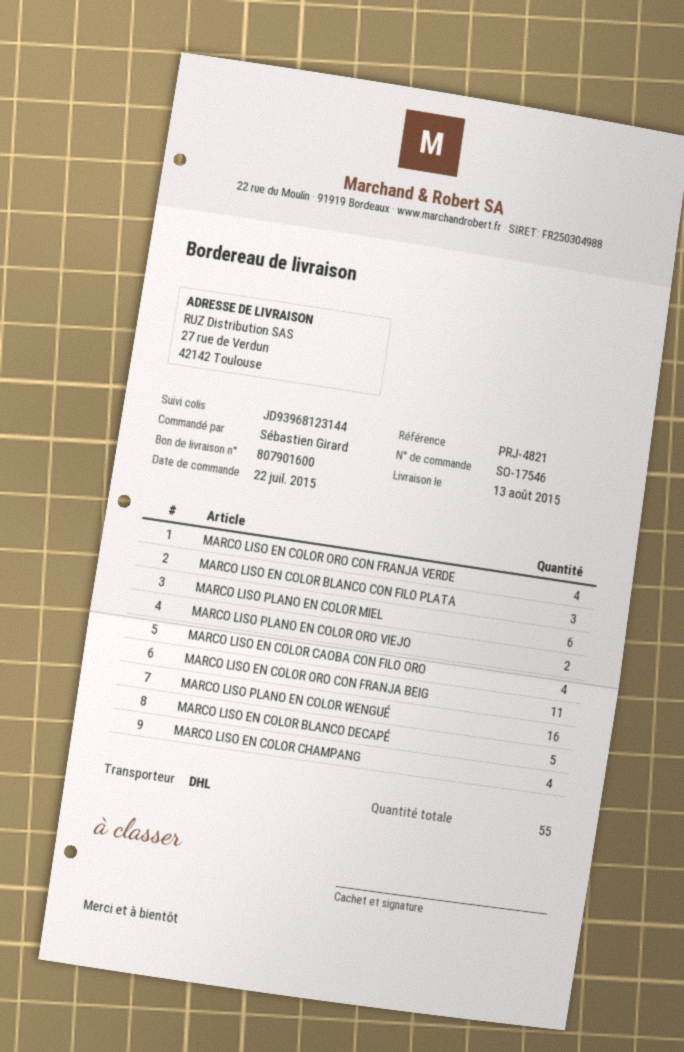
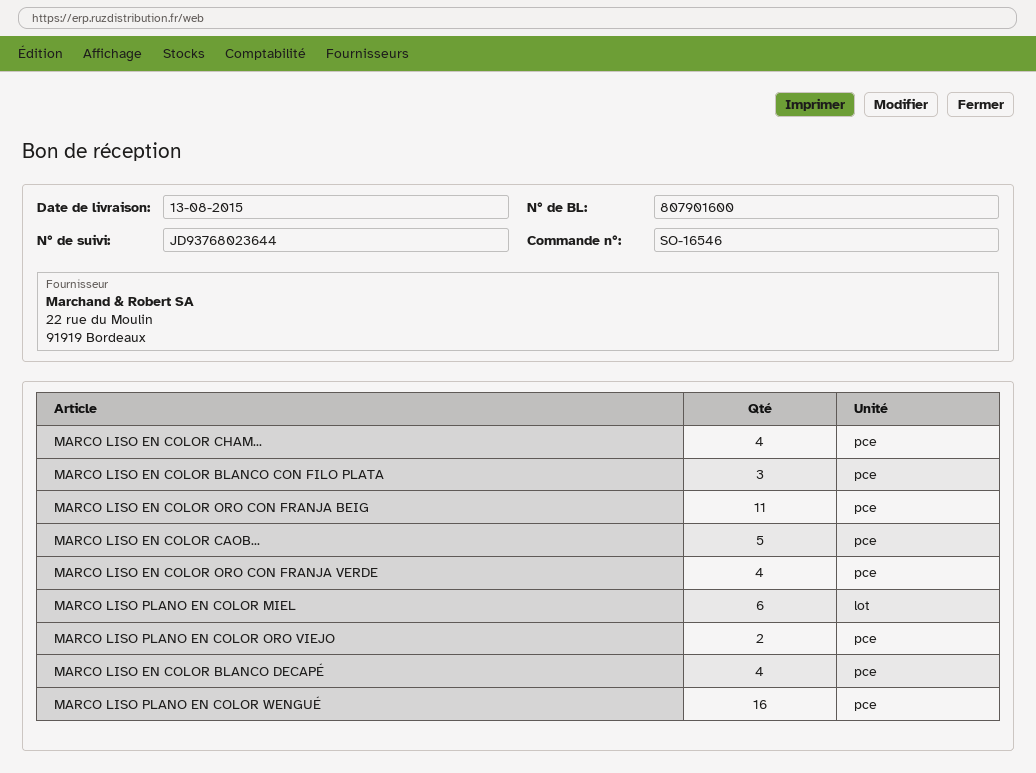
order number: SO-17546 -> SO-16546
tracking number: JD93968123144 -> JD93768023644
MARCO LISO EN COLOR CAOBA CON FILO ORO: 4 -> 5
MARCO LISO EN COLOR BLANCO DECAPÉ: 5 -> 4

